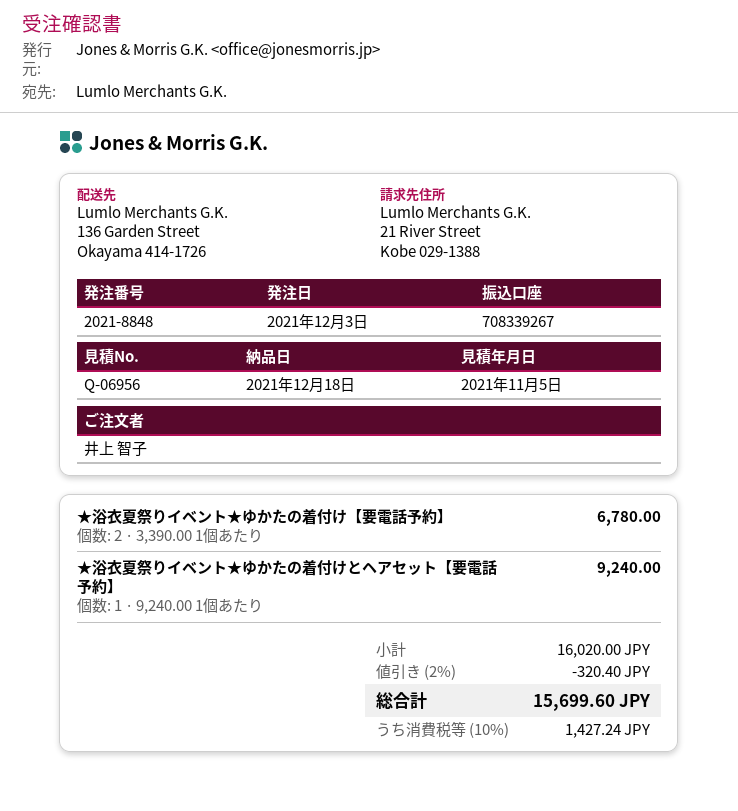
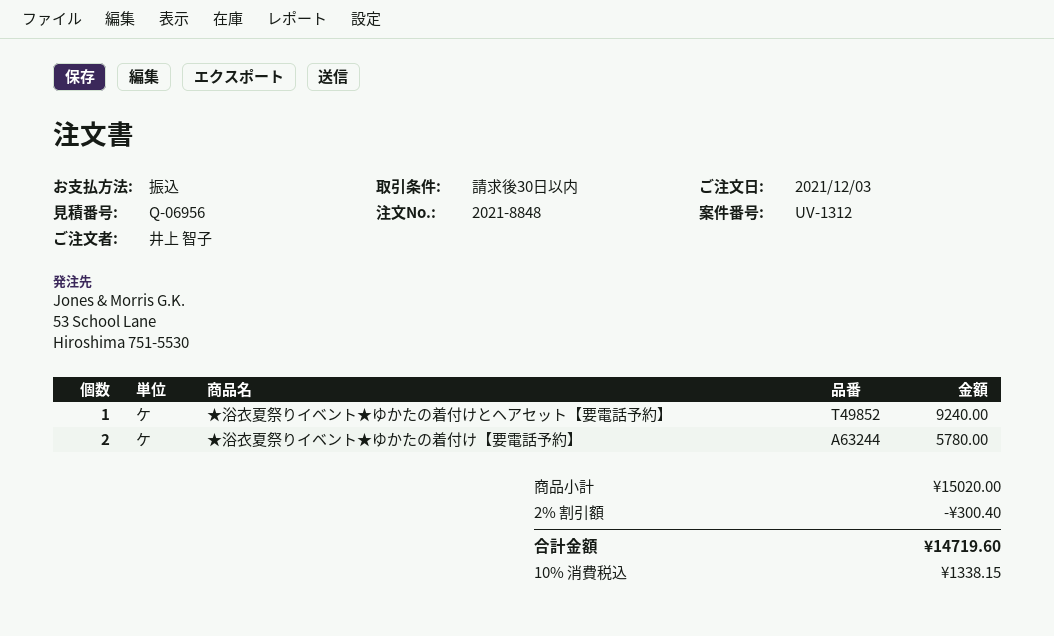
★浴衣夏祭りイベント★ゆかたの着付け【要電話予約】: 2 for 6780.00 -> 2 for 5780.00
subtotal: 16020.00 -> 15020.00
discount: 2% = 320.40 -> 2% = 300.40
tax: 10% = 1427.24 -> 10% = 1338.15
total: 15699.60 -> 14719.60

